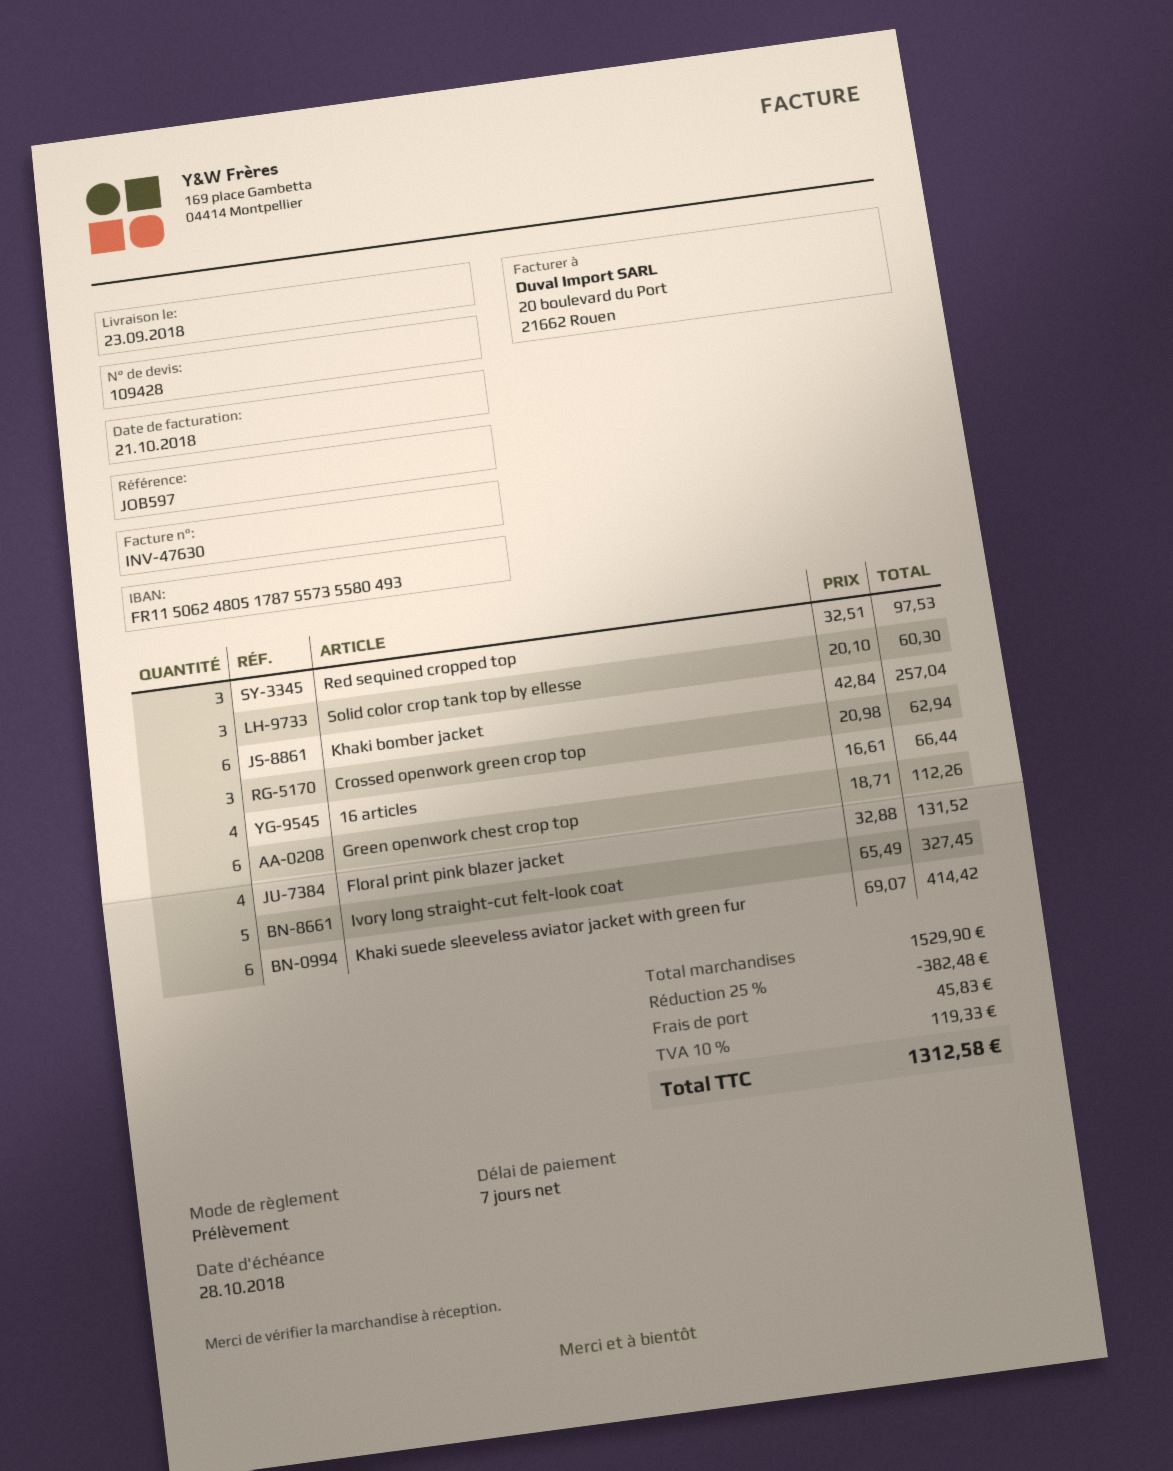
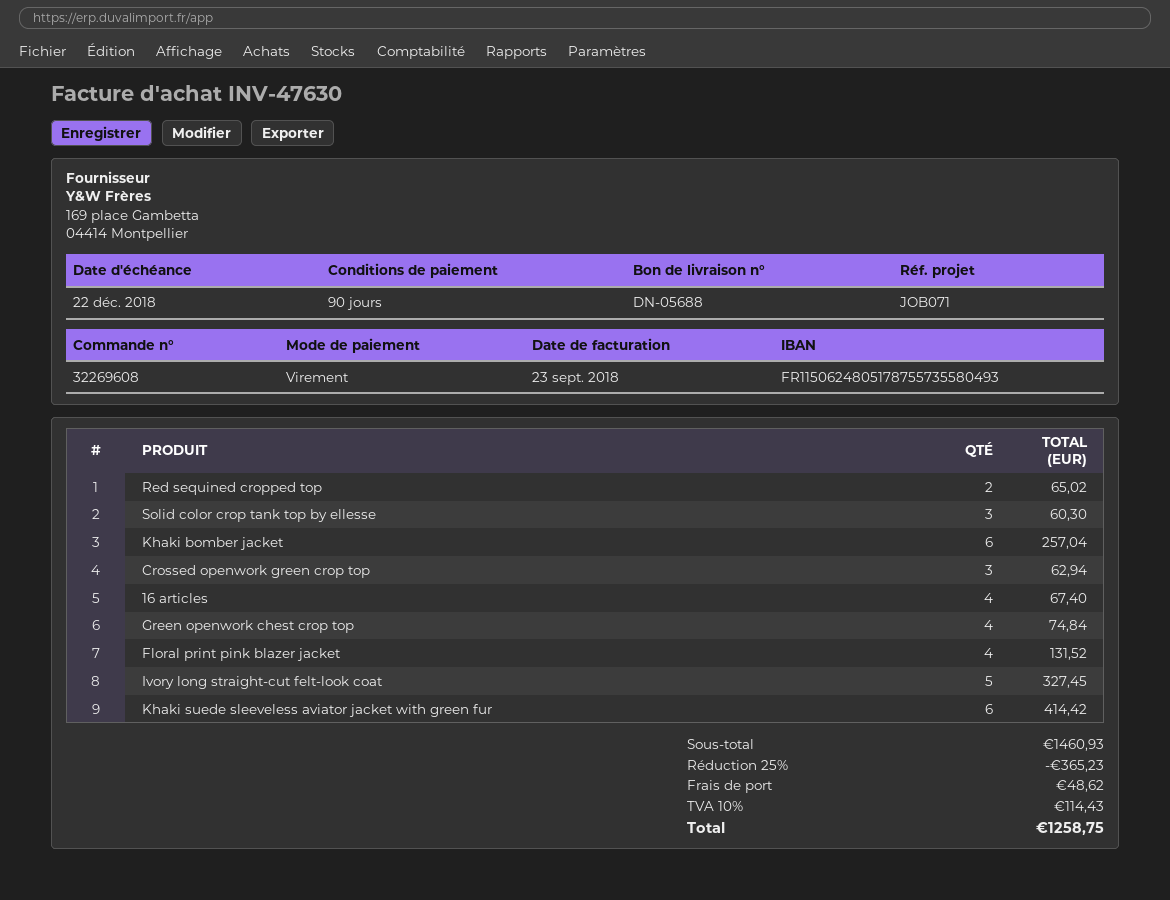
invoice date: 2018-10-21 -> 2018-09-23
payment terms: 7 days -> 90 days
due date: 2018-10-28 -> 2018-12-22
reference: JOB597 -> JOB071
payment method: direct debit -> bank transfer
Red sequined cropped top: 3 for 97.53 -> 2 for 65.02
16 articles: 4 for 66.44 -> 4 for 67.40
Green openwork chest crop top: 6 for 112.26 -> 4 for 74.84
subtotal: 1529.90 -> 1460.93
discount: 25% = 382.48 -> 25% = 365.23
shipping: 45.83 -> 48.62
tax: 10% = 119.33 -> 10% = 114.43
total: 1312.58 -> 1258.75

